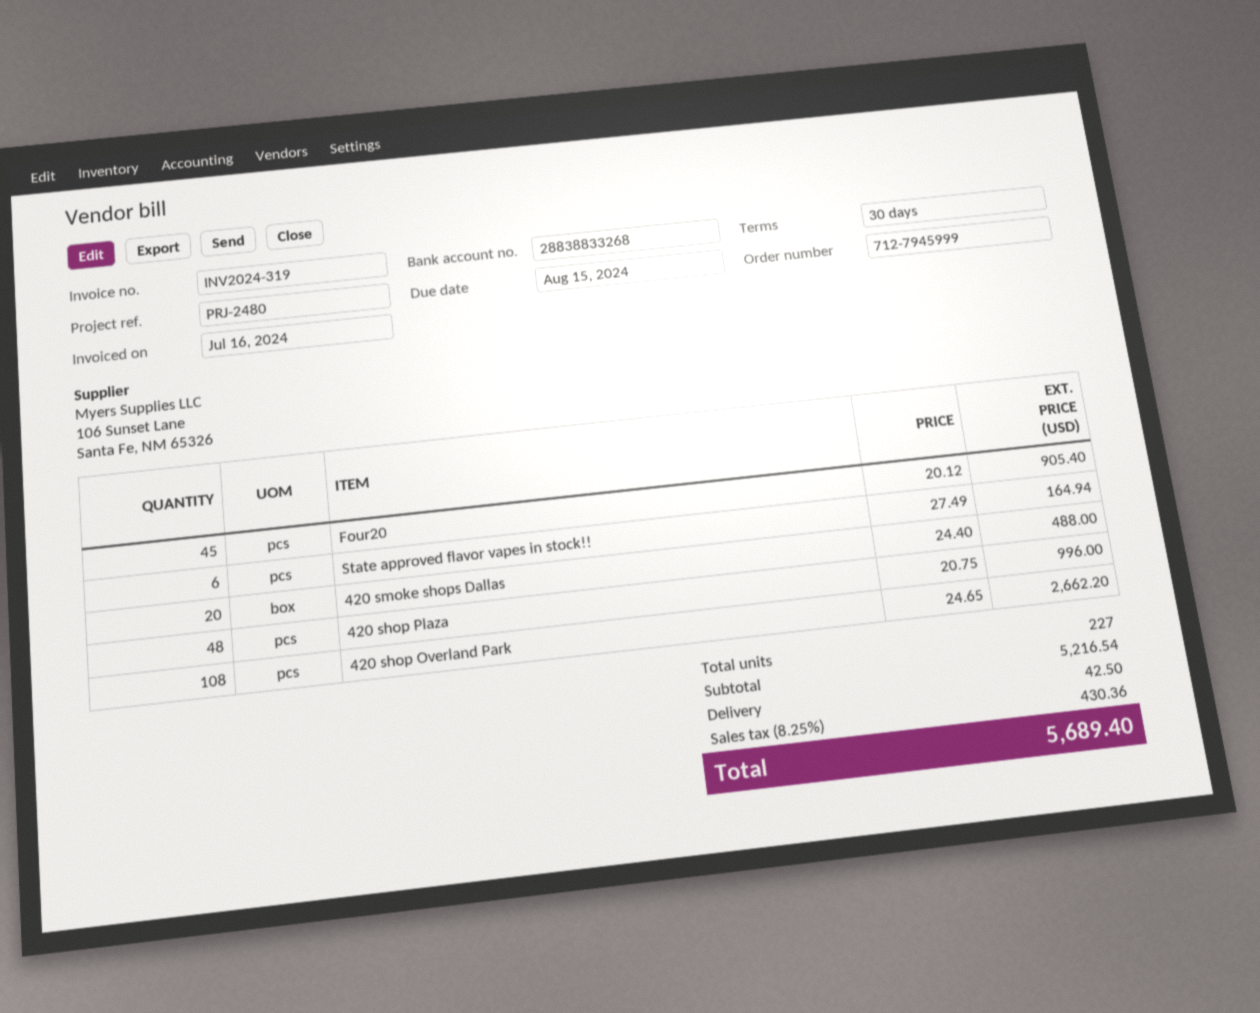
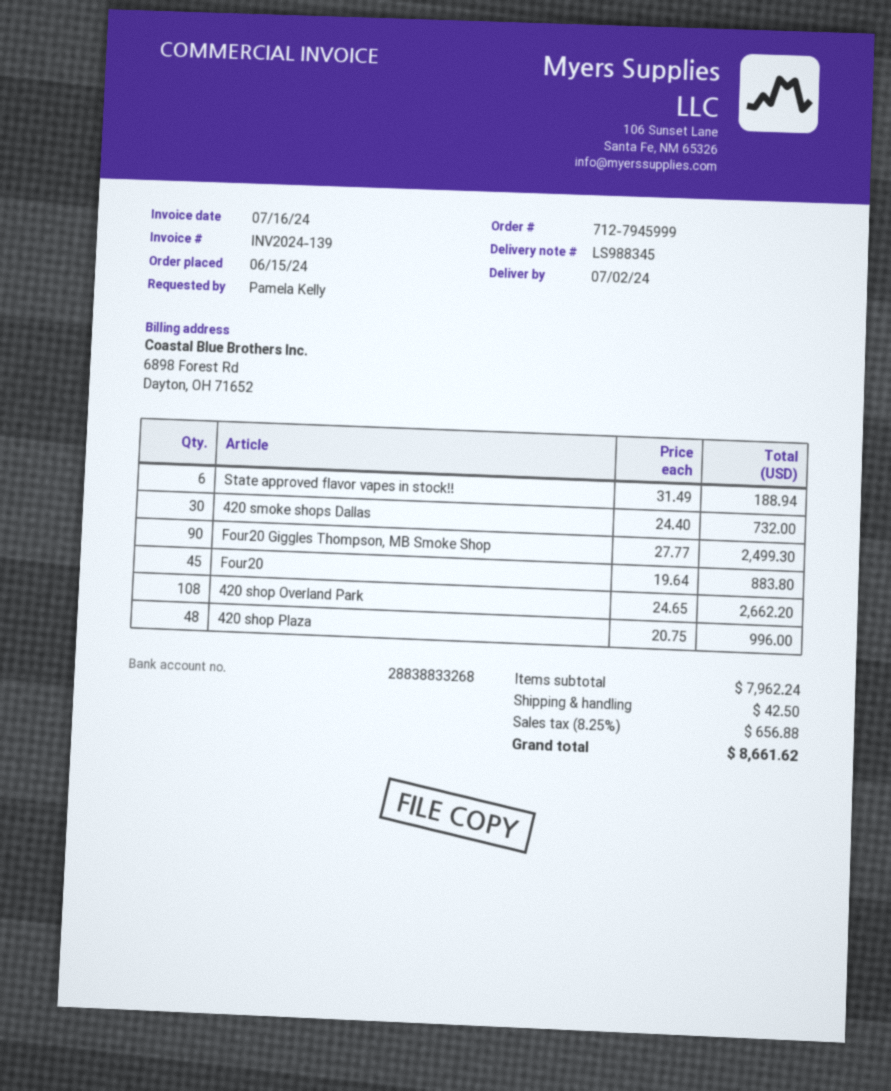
invoice number: INV2024-319 -> INV2024-139
Four20: 45 x 20.12 = 905.40 -> 45 x 19.64 = 883.80
State approved flavor vapes in stock!!: 6 x 27.49 = 164.94 -> 6 x 31.49 = 188.94
420 smoke shops Dallas: 20 x 24.40 = 488.00 -> 30 x 24.40 = 732.00
Four20 Giggles Thompson, MB Smoke Shop: none -> 90 x 27.77 = 2499.30
subtotal: 5216.54 -> 7962.24
tax: 8.25% = 430.36 -> 8.25% = 656.88
total: 5689.40 -> 8661.62

